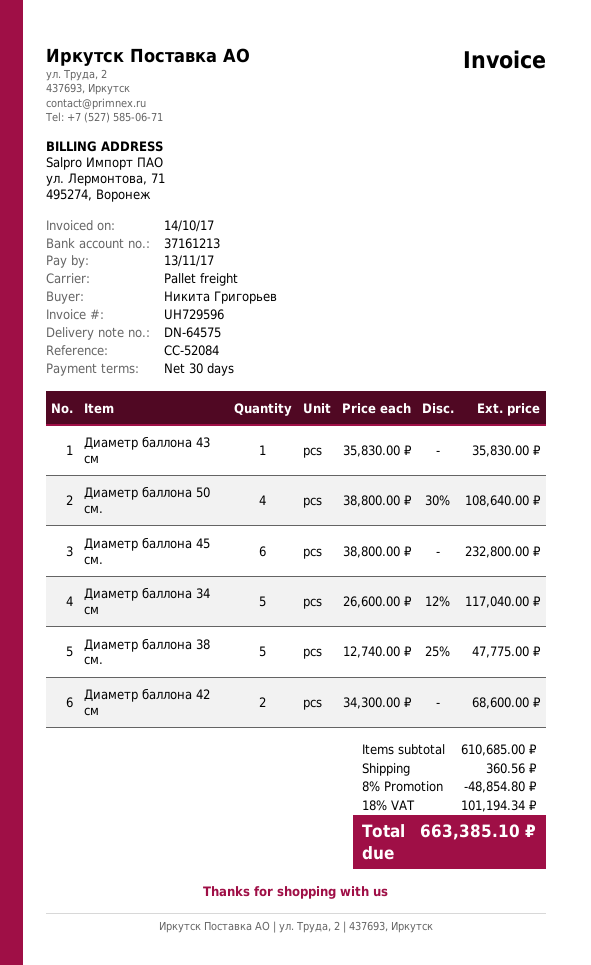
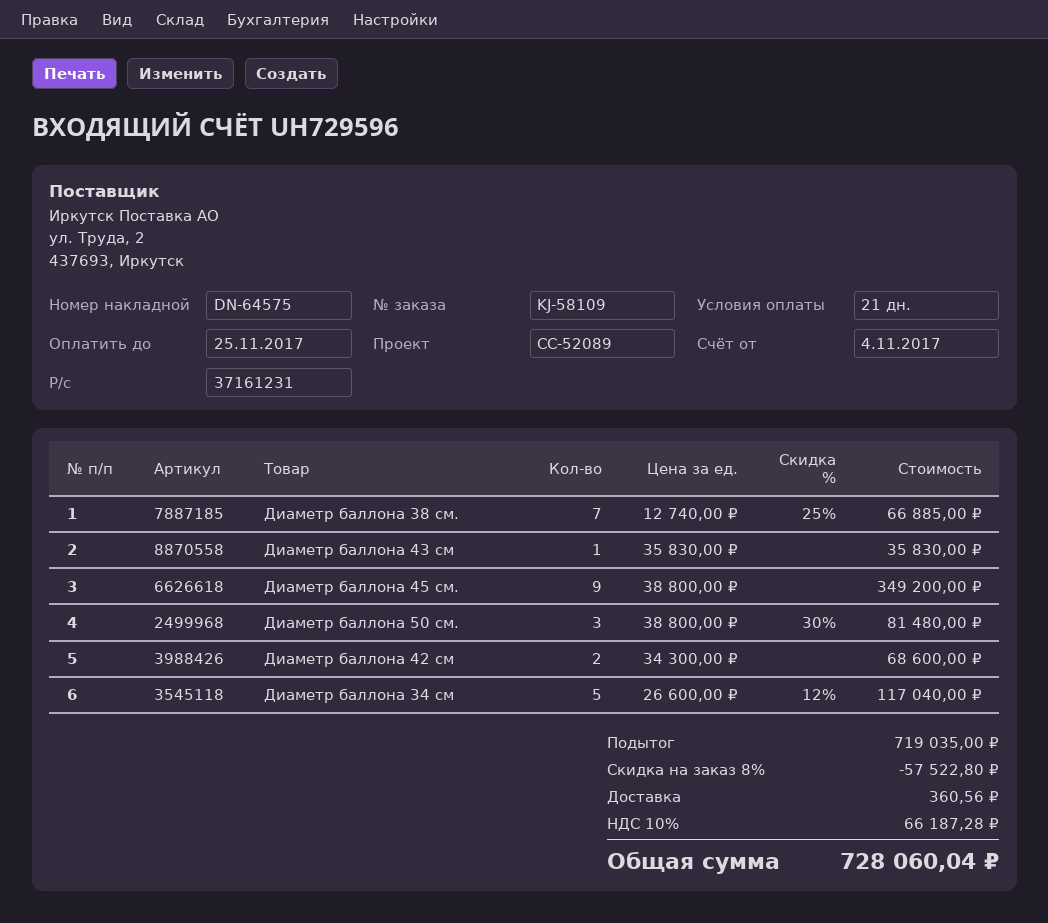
invoice date: 2017-10-14 -> 2017-11-04
payment terms: 30 days -> 21 days
due date: 2017-11-13 -> 2017-11-25
reference: CC-52084 -> CC-52089
bank account: 37161213 -> 37161231
Диаметр баллона 50 см.: 4 x 38800.00 - 30% = 108640.00 -> 3 x 38800.00 - 30% = 81480.00
Диаметр баллона 45 см.: 6 x 38800.00 = 232800.00 -> 9 x 38800.00 = 349200.00
Диаметр баллона 38 см.: 5 x 12740.00 - 25% = 47775.00 -> 7 x 12740.00 - 25% = 66885.00
subtotal: 610685.00 -> 719035.00
discount: 8% = 48854.80 -> 8% = 57522.80
tax: 18% = 101194.34 -> 10% = 66187.28
total: 663385.10 -> 728060.04

